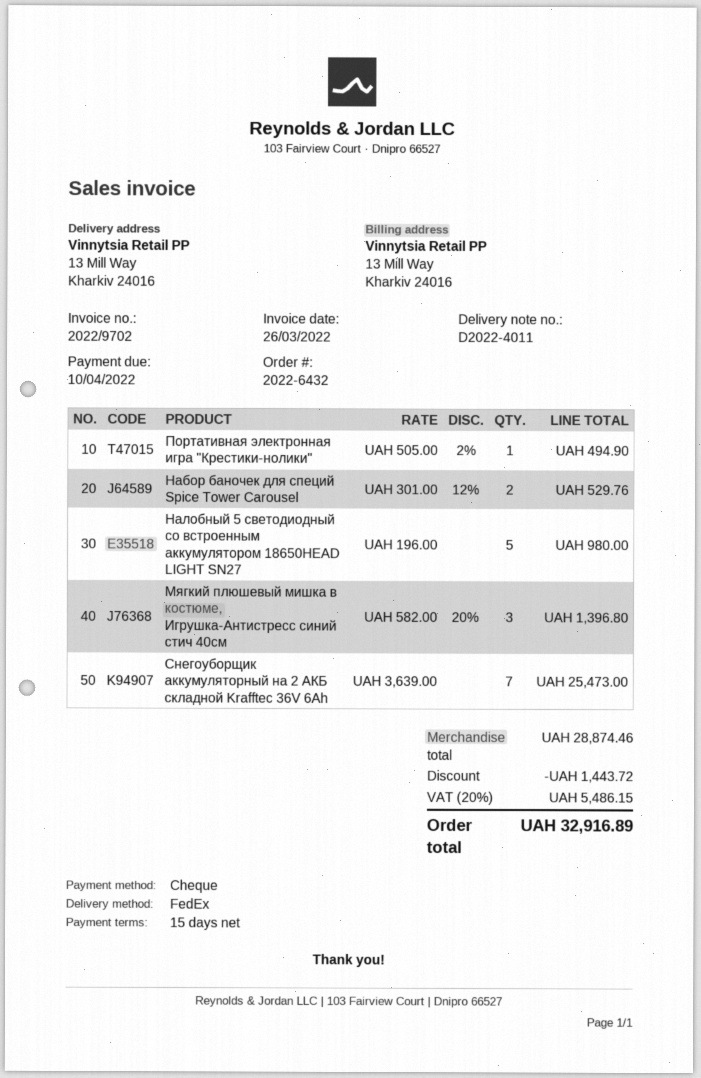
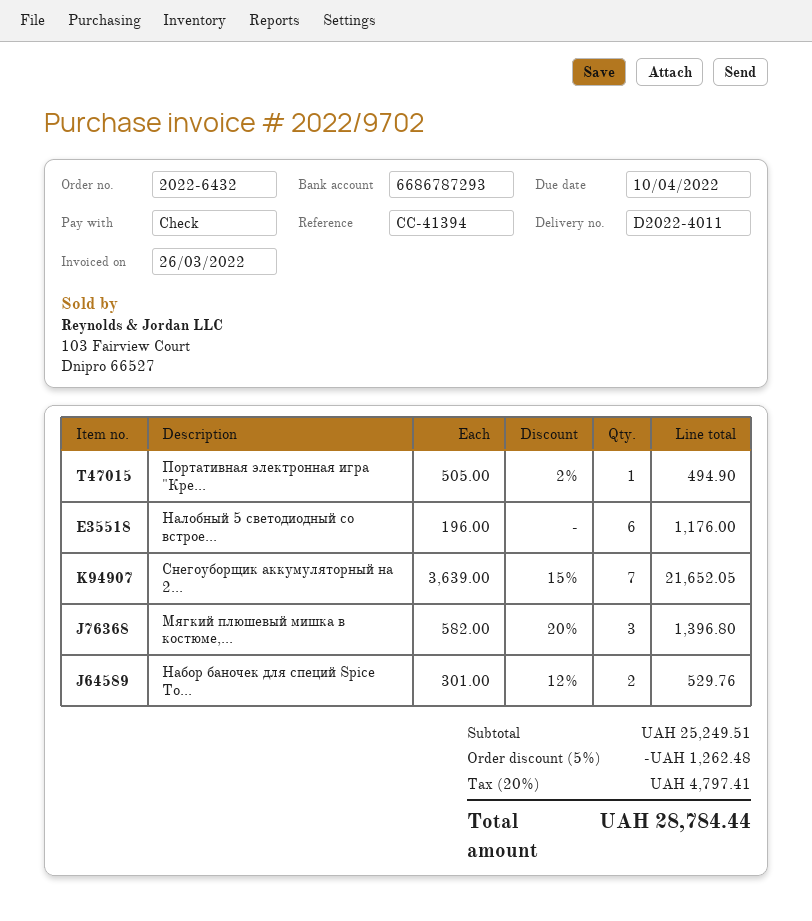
Налобный 5 светодиодный со встроенным аккумулятором 18650HEAD LIGHT SN27: 5 x 196.00 = 980.00 -> 6 x 196.00 = 1176.00
Снегоуборщик аккумуляторный на 2 АКБ складной Krafftec 36V 6Ah: 7 x 3639.00 = 25473.00 -> 7 x 3639.00 - 15% = 21652.05
subtotal: 28874.46 -> 25249.51
discount: 1443.72 -> 1262.48
tax: 20% = 5486.15 -> 20% = 4797.41
total: 32916.89 -> 28784.44

